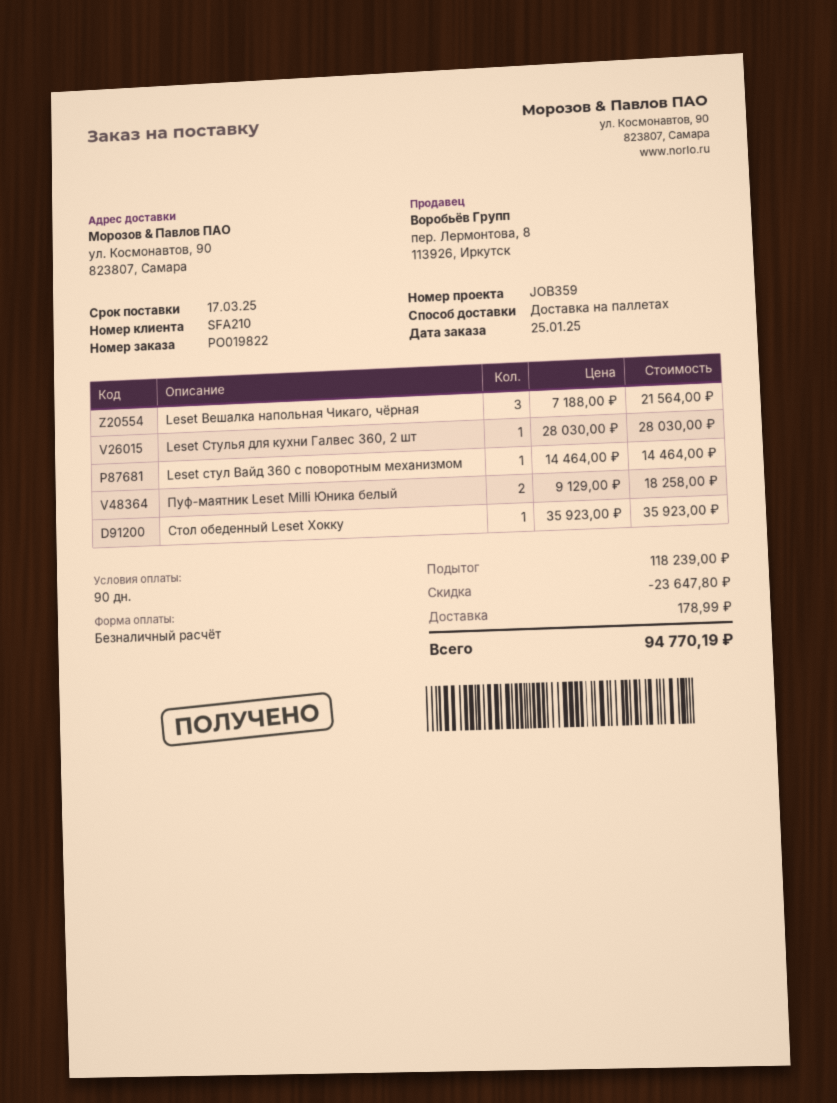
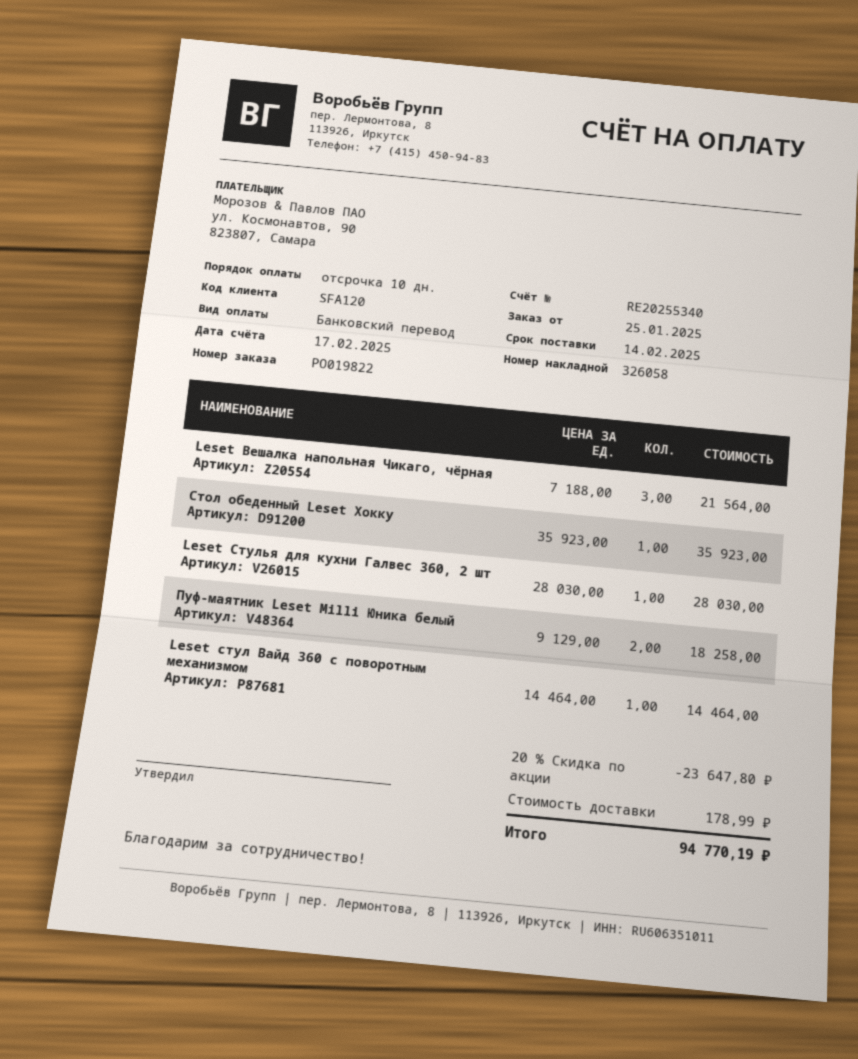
delivery date: 2025-03-17 -> 2025-02-14
payment terms: 90 days -> 10 days
customer number: SFA210 -> SFA120

